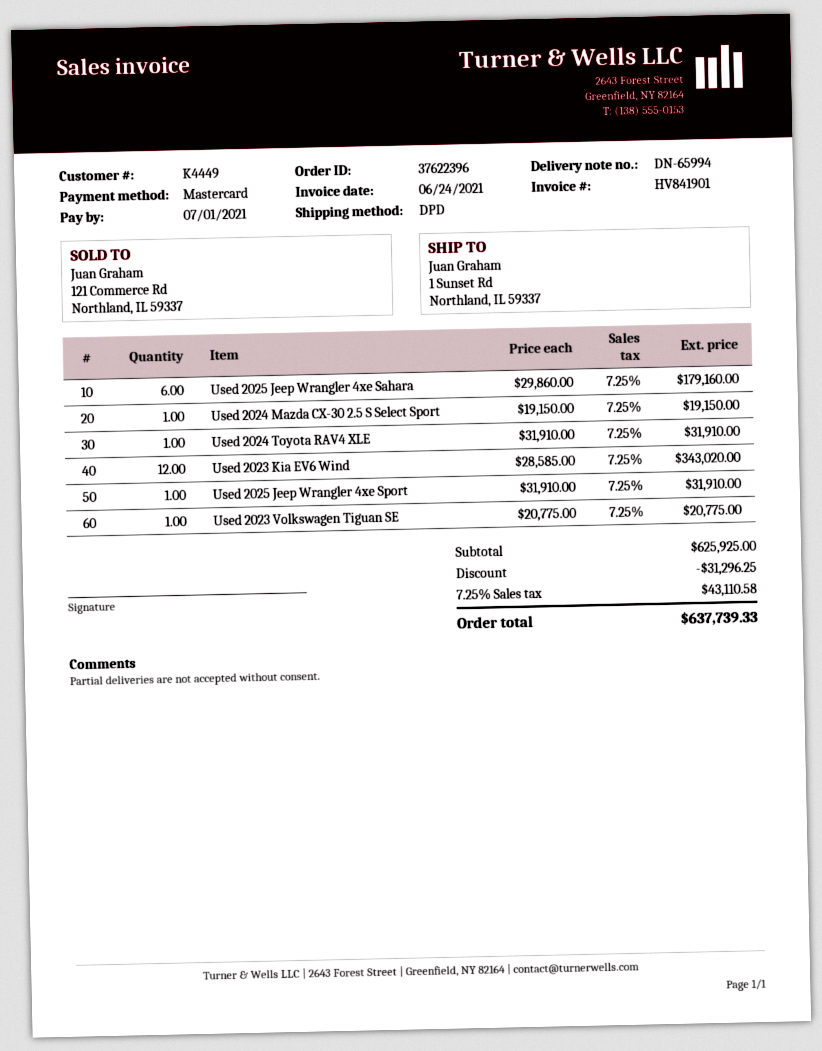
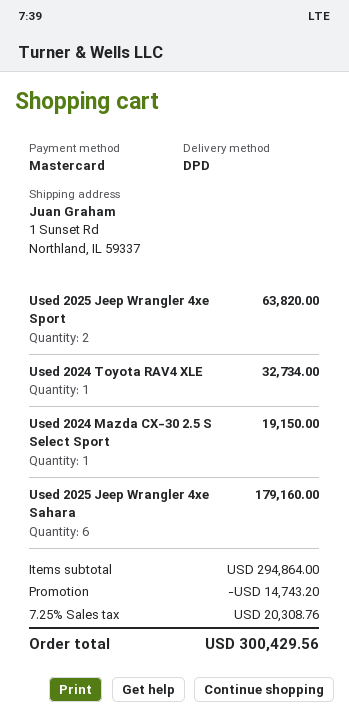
Used 2024 Toyota RAV4 XLE: 1 for 31910.00 -> 1 for 32734.00
Used 2023 Kia EV6 Wind: 12 for 343020.00 -> none
Used 2025 Jeep Wrangler 4xe Sport: 1 for 31910.00 -> 2 for 63820.00
Used 2023 Volkswagen Tiguan SE: 1 for 20775.00 -> none
subtotal: 625925.00 -> 294864.00
discount: 31296.25 -> 14743.20
tax: 7.25% = 43110.58 -> 7.25% = 20308.76
total: 637739.33 -> 300429.56

